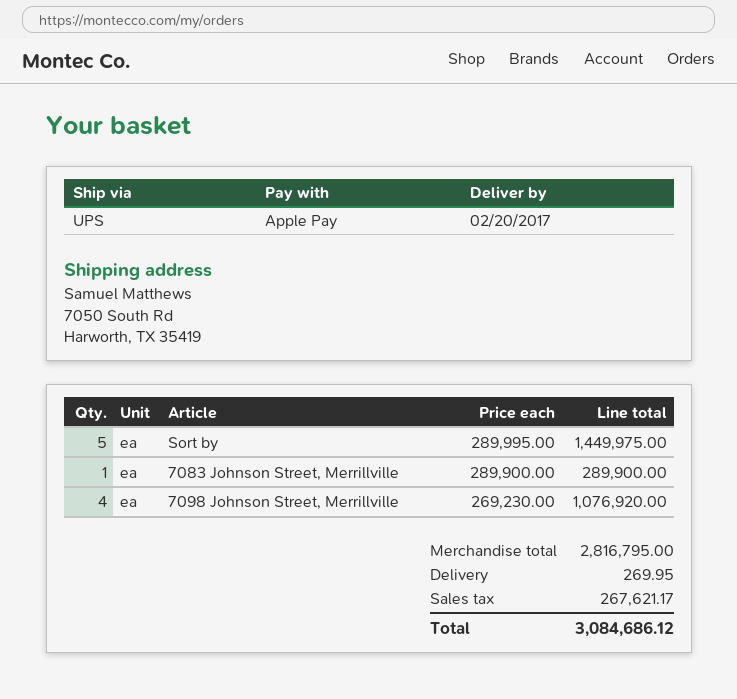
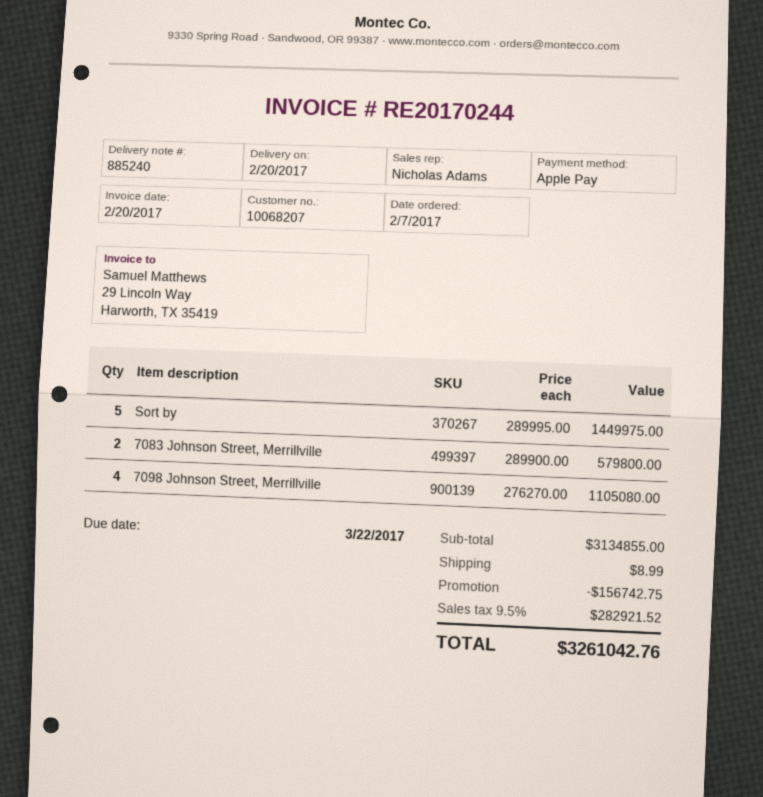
7083 Johnson Street, Merrillville: 1 x 289900.00 = 289900.00 -> 2 x 289900.00 = 579800.00
7098 Johnson Street, Merrillville: 4 x 269230.00 = 1076920.00 -> 4 x 276270.00 = 1105080.00
subtotal: 2816795.00 -> 3134855.00
discount: none -> 156742.75
shipping: 269.95 -> 8.99
tax: 267621.17 -> 282921.52
total: 3084686.12 -> 3261042.76

